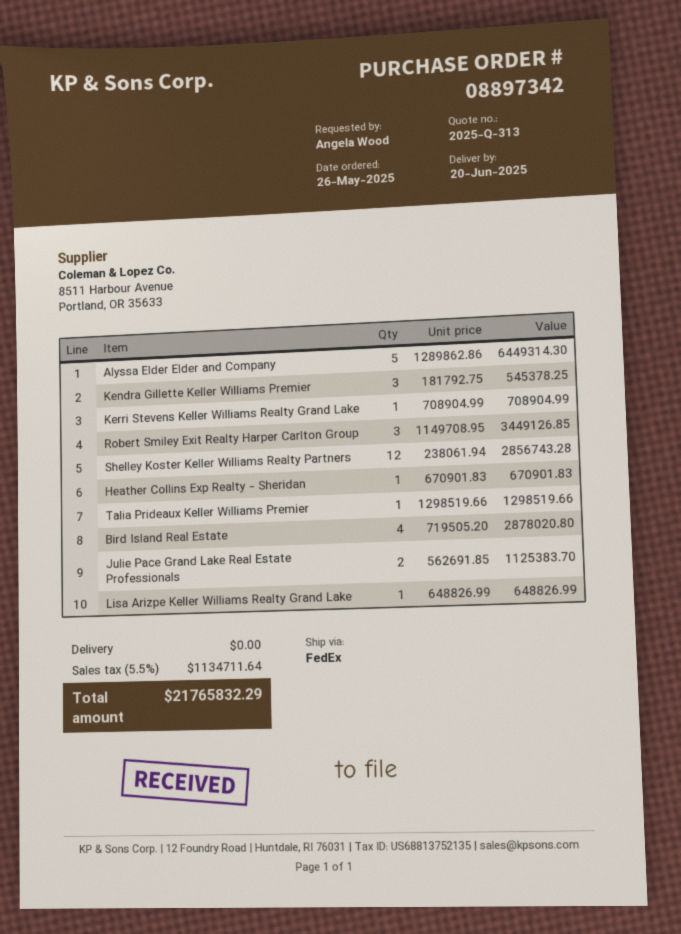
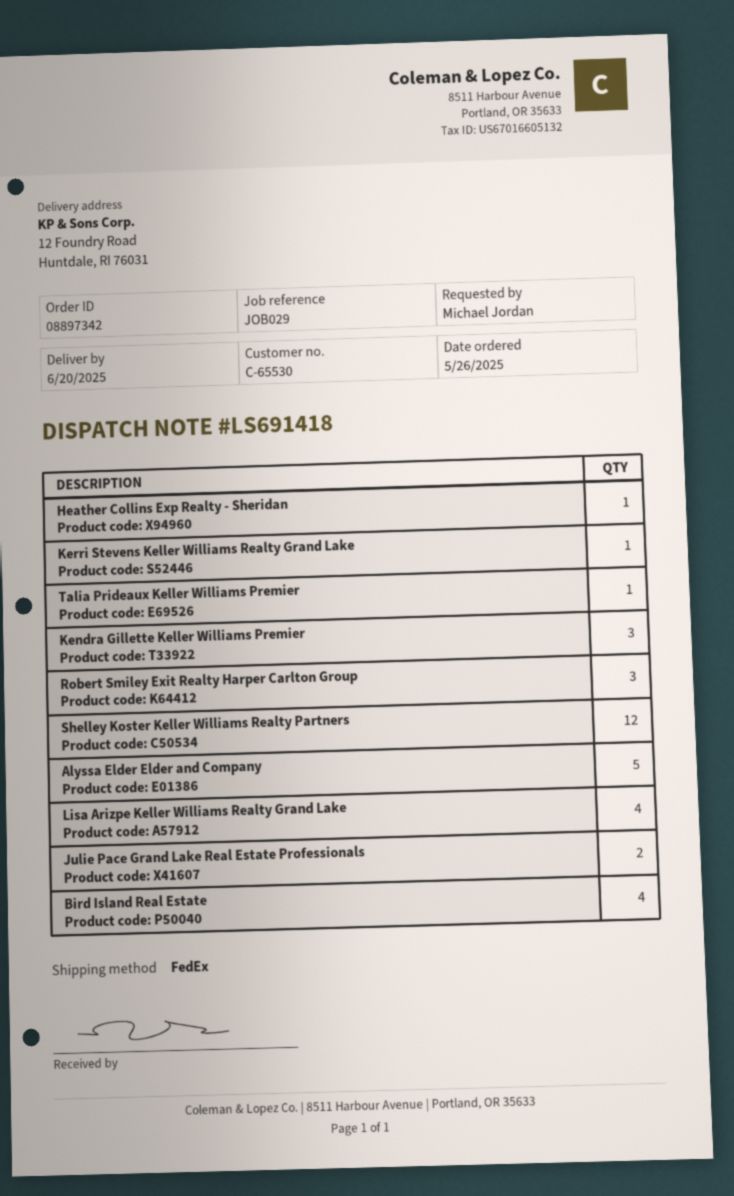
ordered by: Angela Wood -> Michael Jordan
Lisa Arizpe Keller Williams Realty Grand Lake: 1 -> 4

